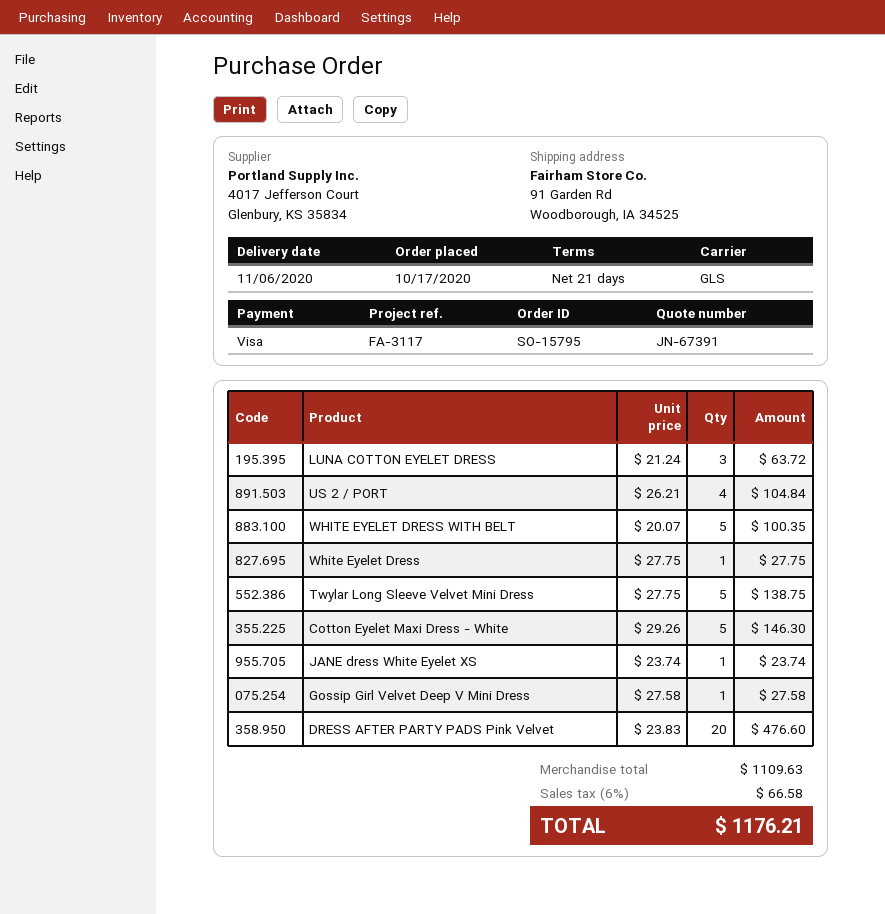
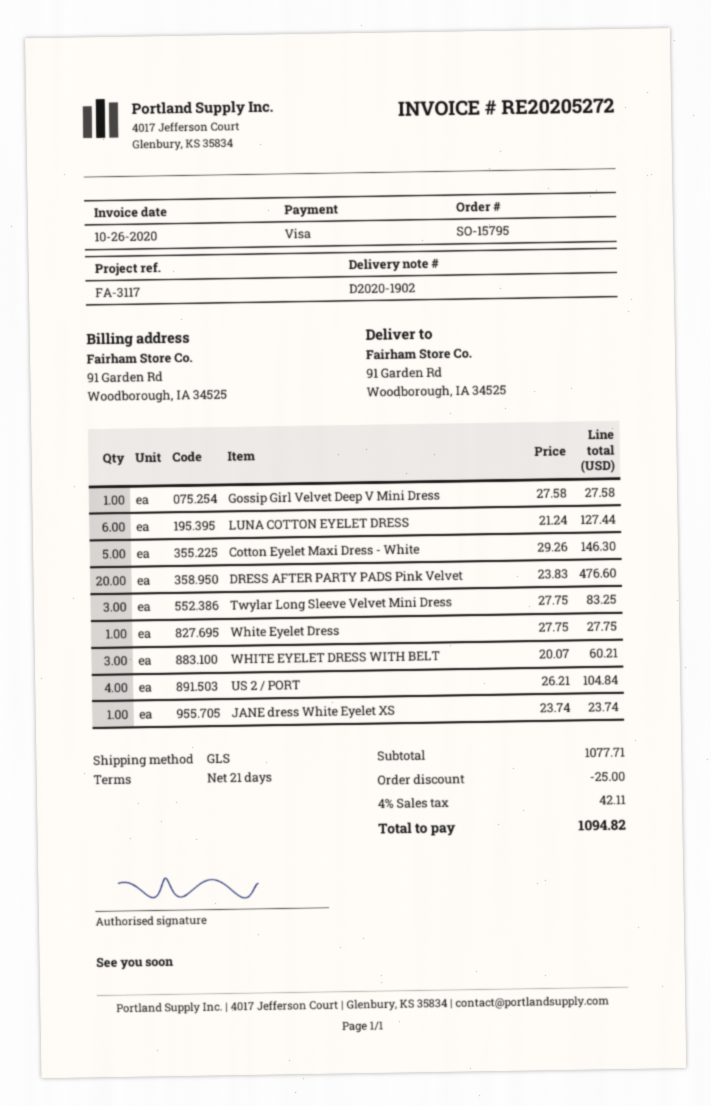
LUNA COTTON EYELET DRESS: 3 x 21.24 = 63.72 -> 6 x 21.24 = 127.44
WHITE EYELET DRESS WITH BELT: 5 x 20.07 = 100.35 -> 3 x 20.07 = 60.21
Twylar Long Sleeve Velvet Mini Dress: 5 x 27.75 = 138.75 -> 3 x 27.75 = 83.25
subtotal: 1109.63 -> 1077.71
discount: none -> 25.00
tax: 6% = 66.58 -> 4% = 42.11
total: 1176.21 -> 1094.82

